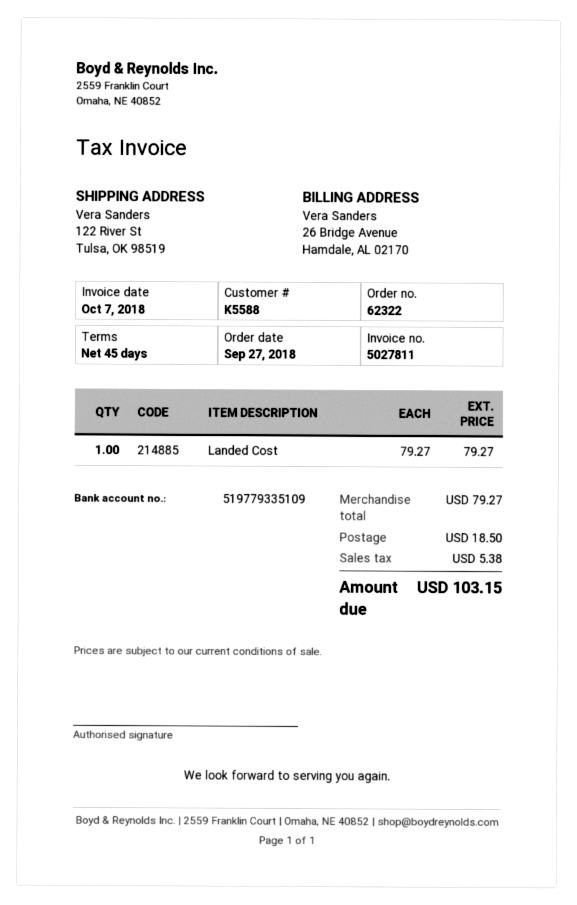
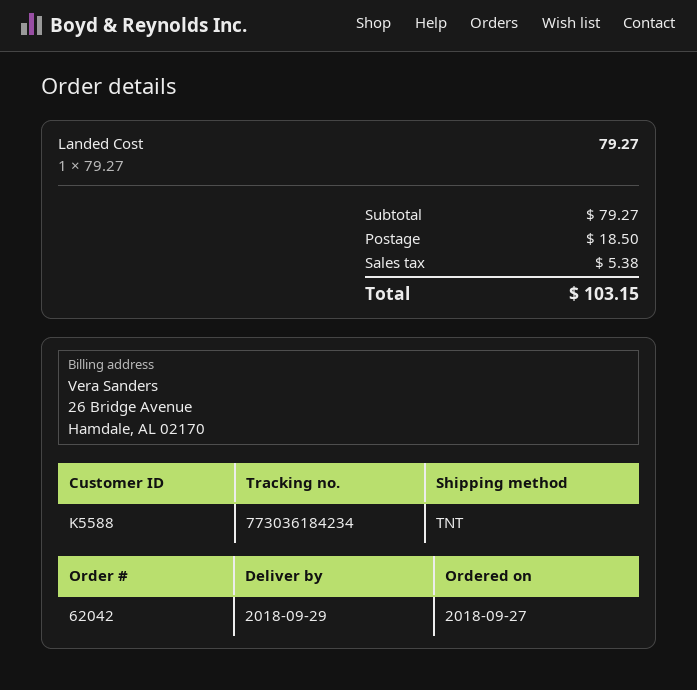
order number: 62322 -> 62042

